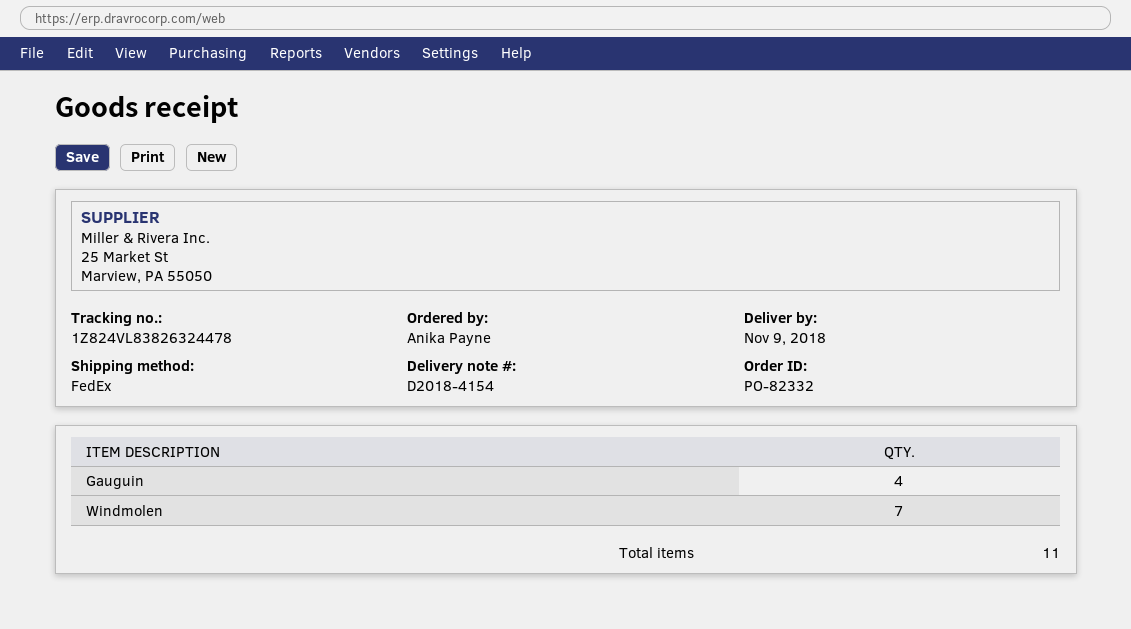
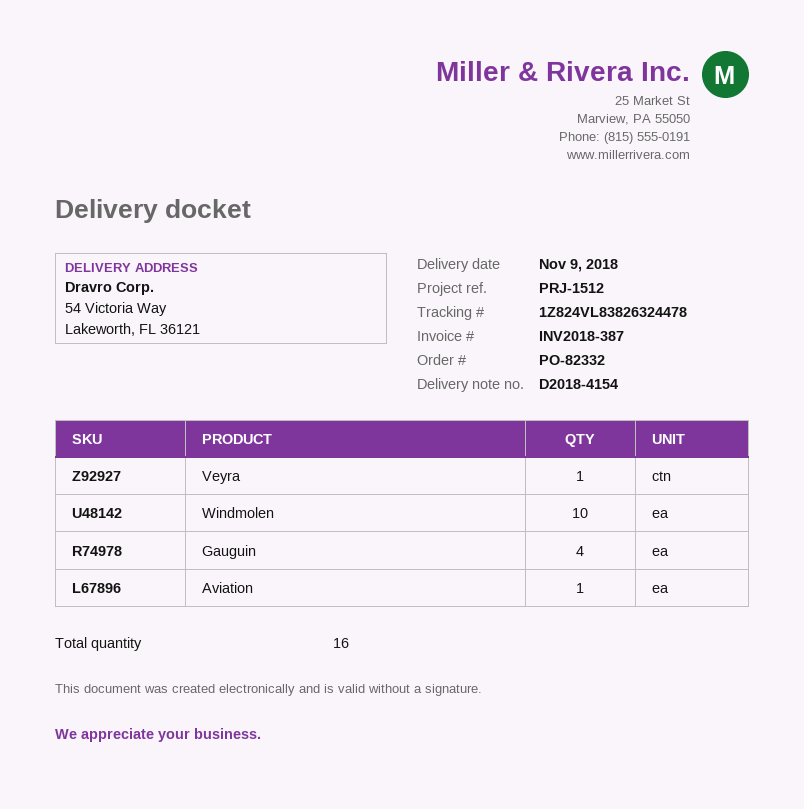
Windmolen: 7 -> 10
Veyra: none -> 1
Aviation: none -> 1
total quantity: 11 -> 16

